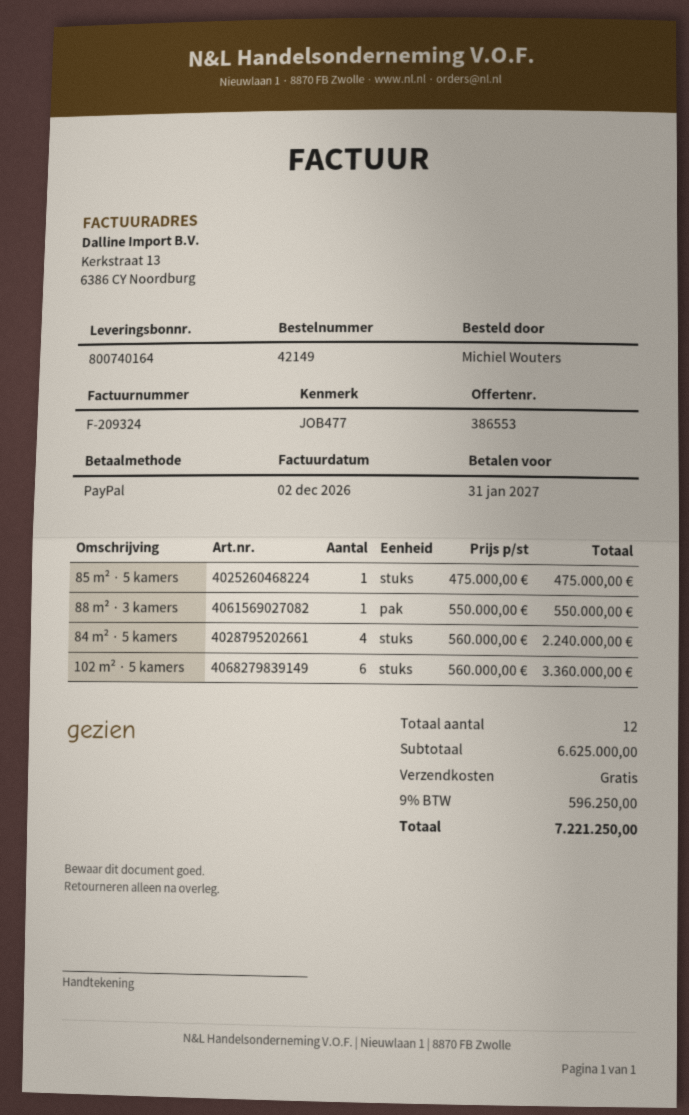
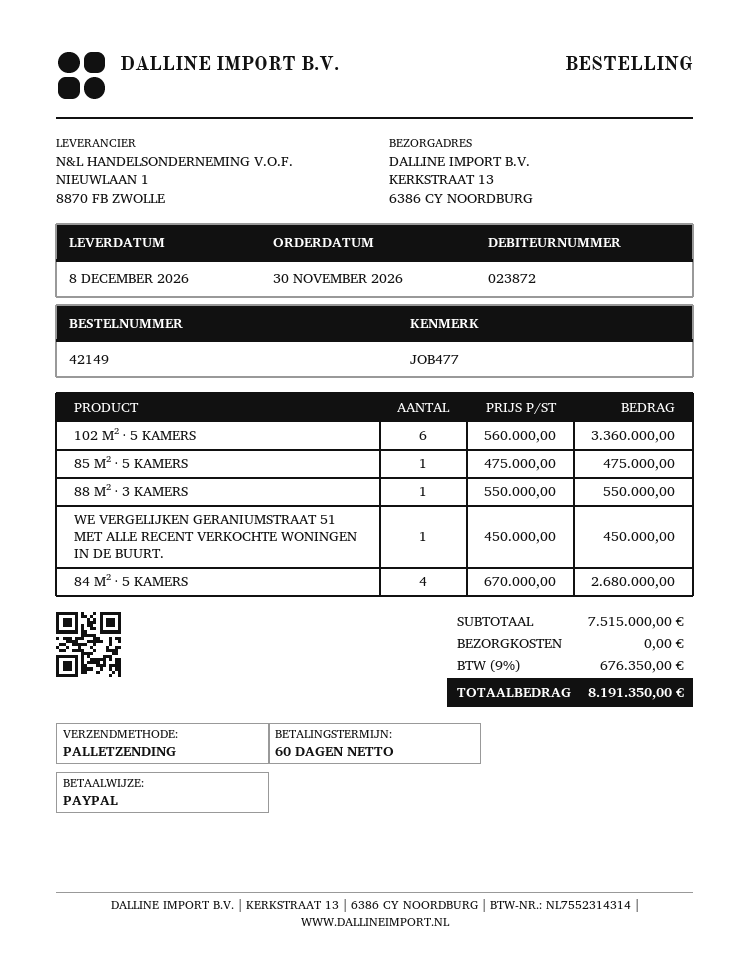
84 m² · 5 kamers: 4 x 560000.00 = 2240000.00 -> 4 x 670000.00 = 2680000.00
WE VERGELIJKEN GERANIUMSTRAAT 51 MET ALLE RECENT VERKOCHTE WONINGEN IN DE BUURT.: none -> 1 x 450000.00 = 450000.00
subtotal: 6625000.00 -> 7515000.00
tax: 9% = 596250.00 -> 9% = 676350.00
total: 7221250.00 -> 8191350.00

